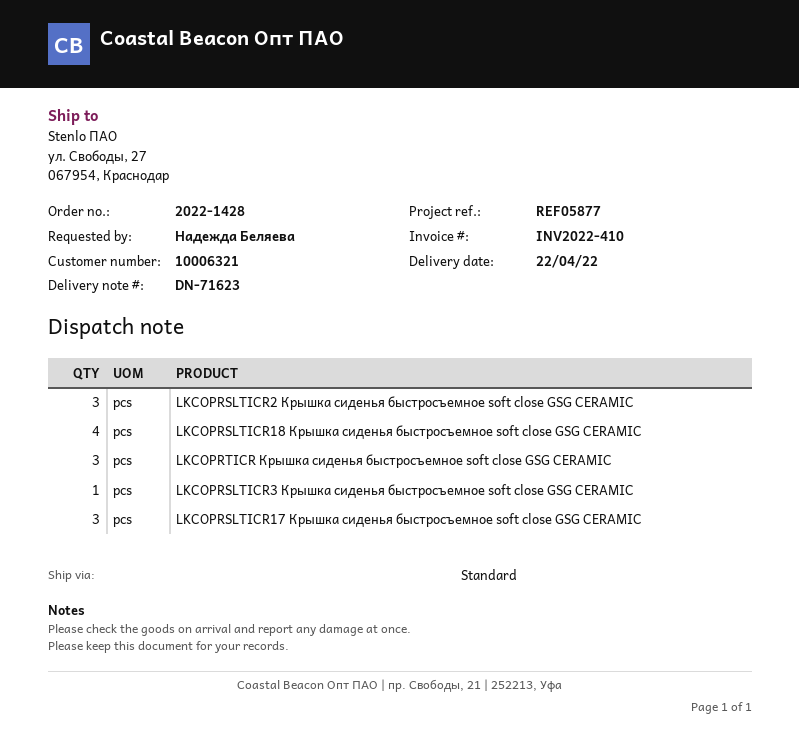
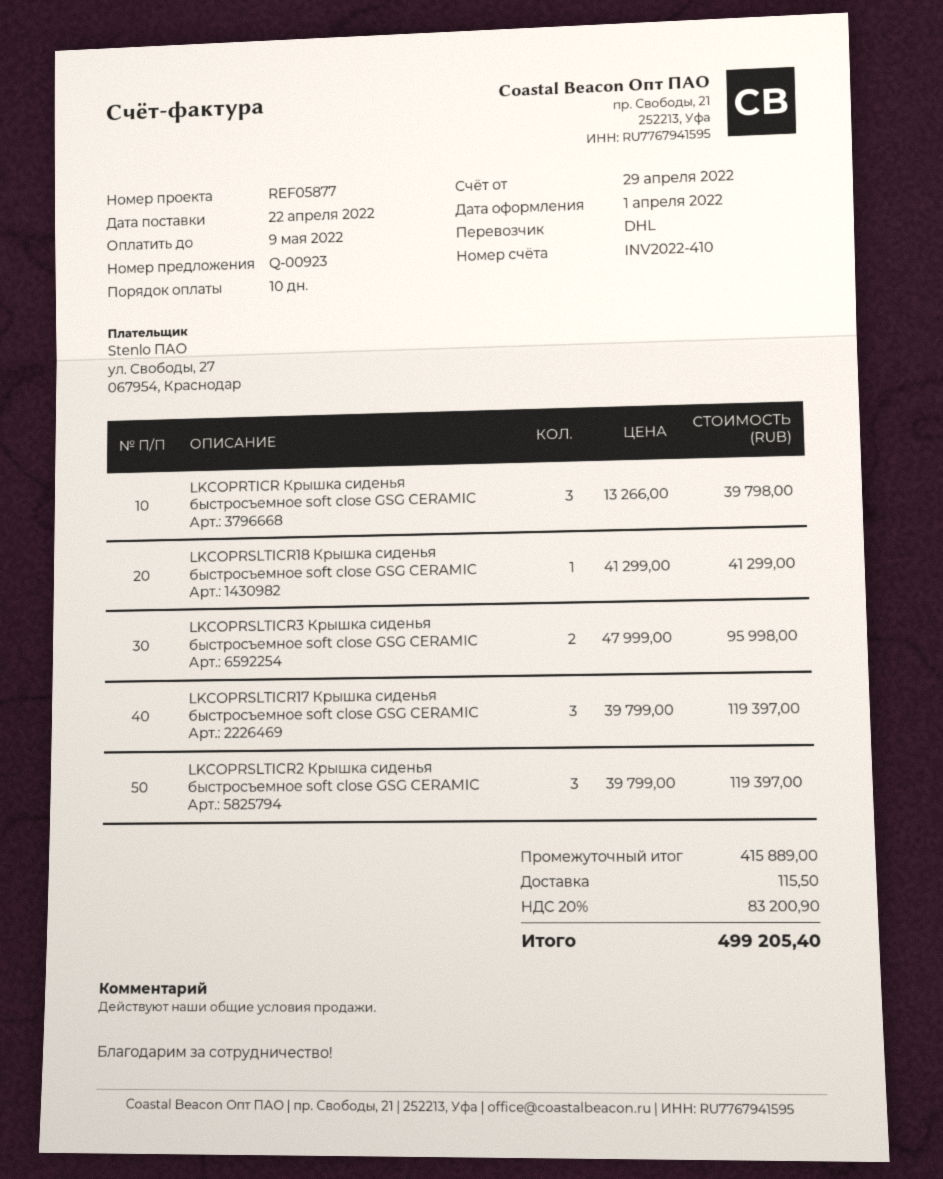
shipping method: standard -> DHL
LKCOPRSLTICR18 Крышка сиденья быстросъемное soft close GSG CERAMIC: 4 -> 1
LKCOPRSLTICR3 Крышка сиденья быстросъемное soft close GSG CERAMIC: 1 -> 2

